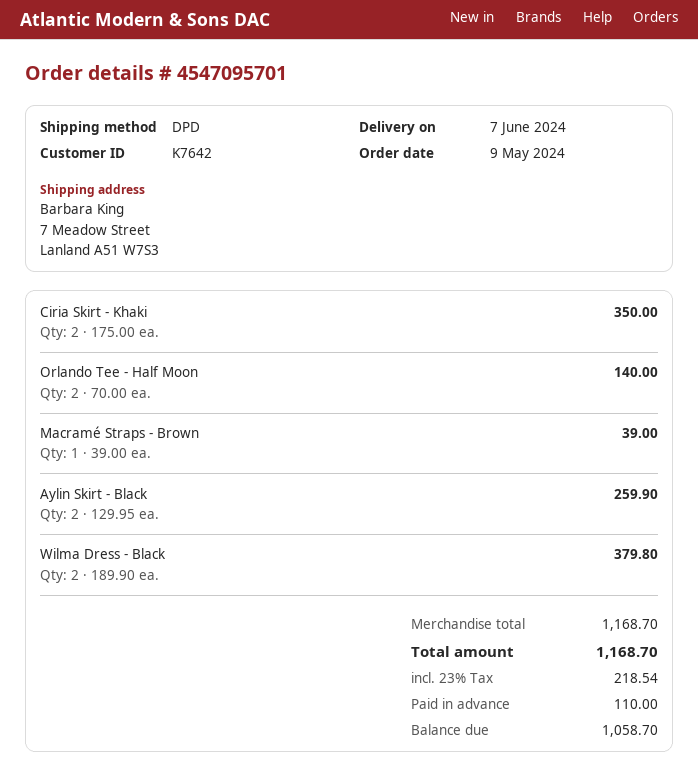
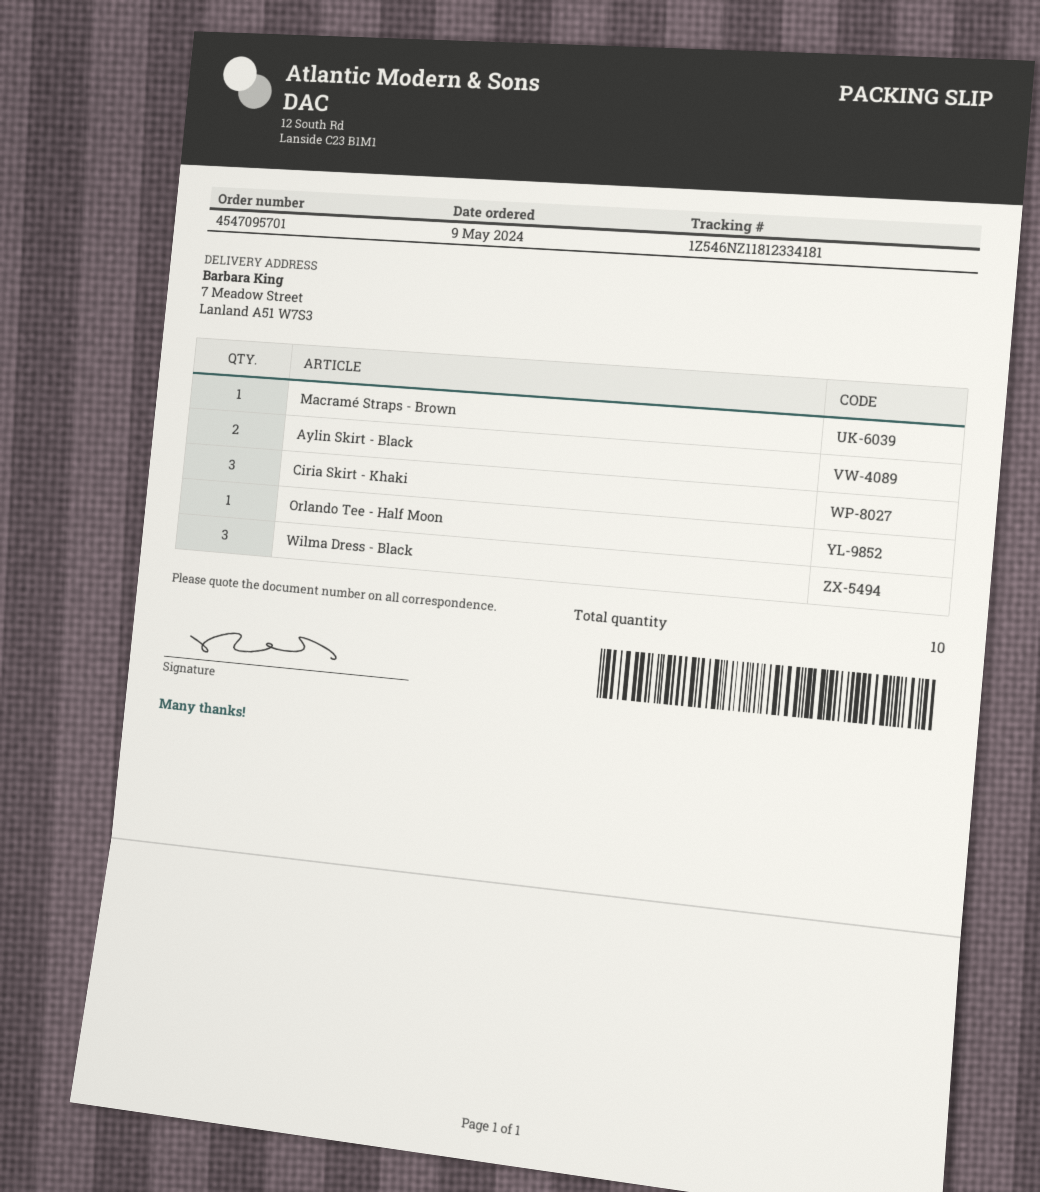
Ciria Skirt - Khaki: 2 -> 3
Orlando Tee - Half Moon: 2 -> 1
Wilma Dress - Black: 2 -> 3

